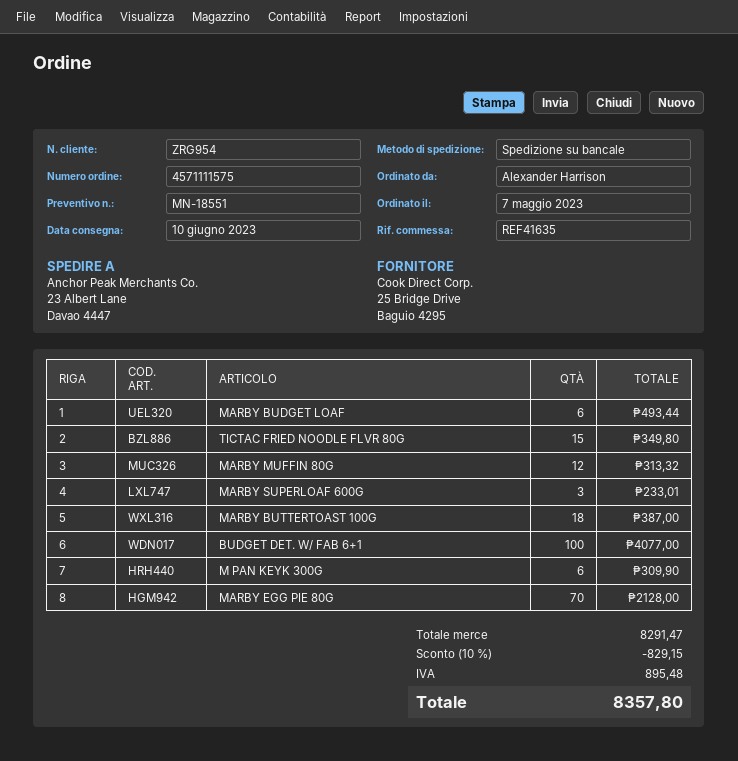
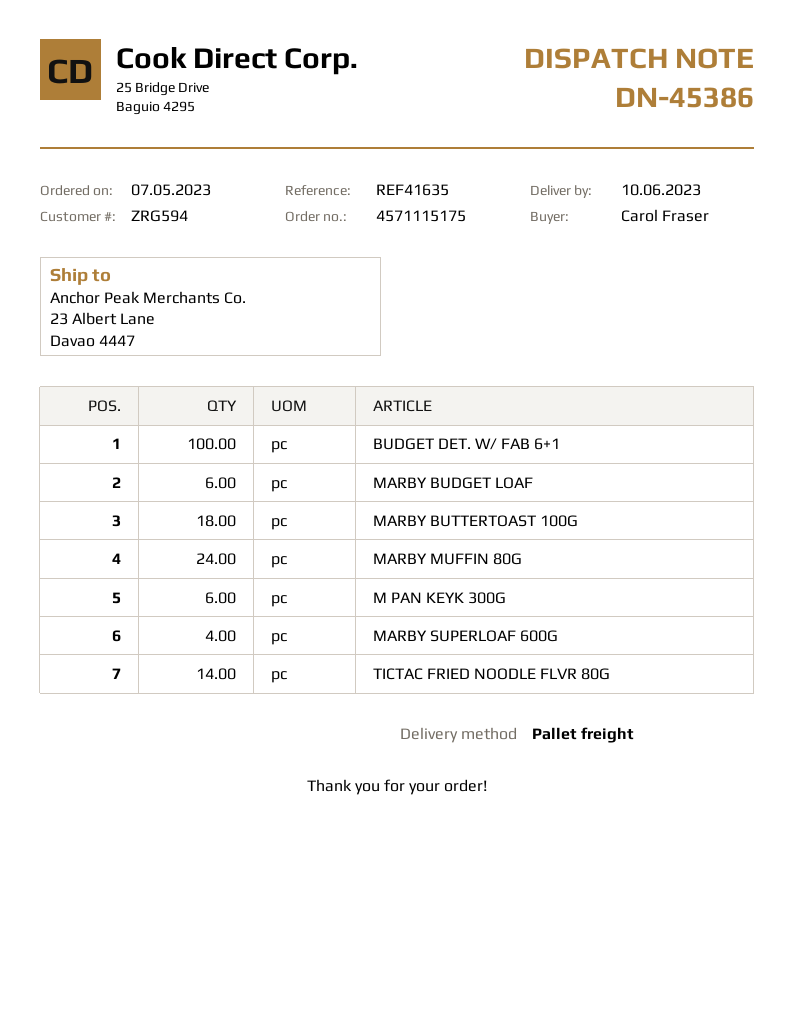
order number: 4571111575 -> 4571115175
customer number: ZRG954 -> ZRG594
ordered by: Alexander Harrison -> Carol Fraser
TICTAC FRIED NOODLE FLVR 80G: 15 -> 14
MARBY MUFFIN 80G: 12 -> 24
MARBY SUPERLOAF 600G: 3 -> 4
MARBY EGG PIE 80G: 70 -> none

